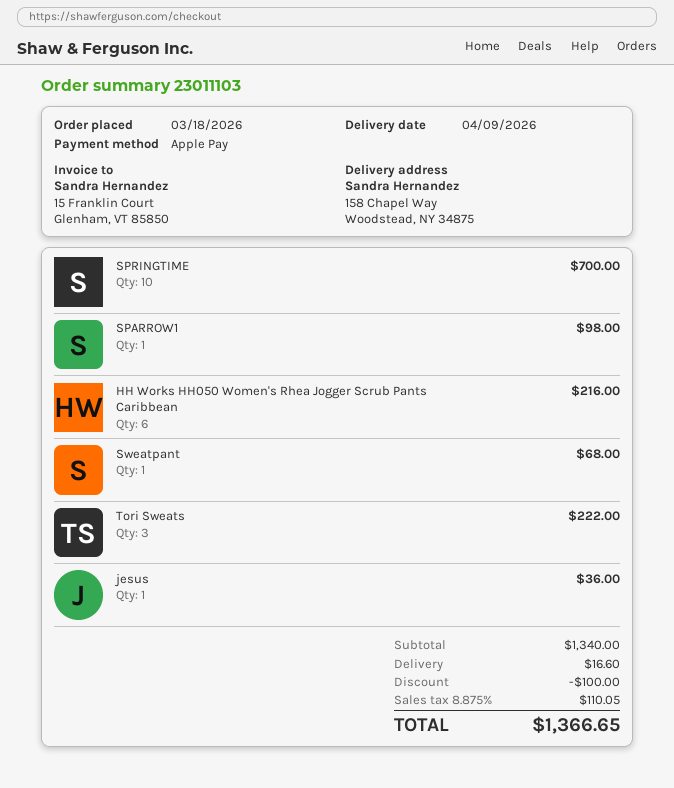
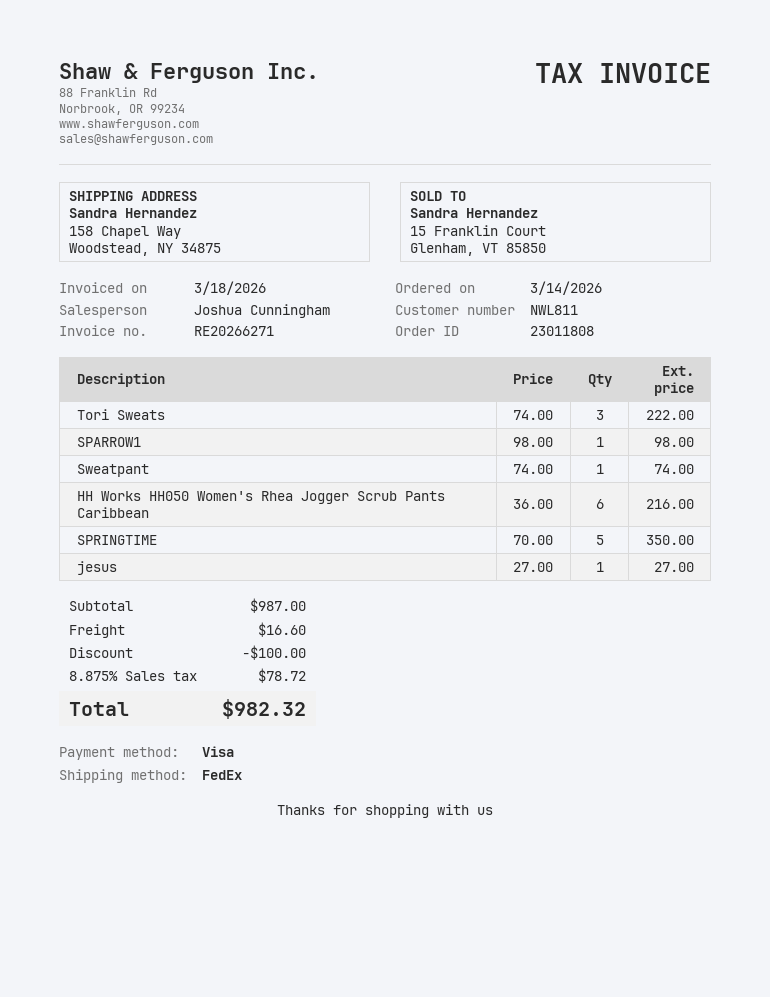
order number: 23011103 -> 23011808
order date: 2026-03-18 -> 2026-03-14
payment method: Apple Pay -> Visa
SPRINGTIME: 10 for 700.00 -> 5 for 350.00
Sweatpant: 1 for 68.00 -> 1 for 74.00
jesus: 1 for 36.00 -> 1 for 27.00
subtotal: 1340.00 -> 987.00
tax: 8.875% = 110.05 -> 8.875% = 78.72
total: 1366.65 -> 982.32

